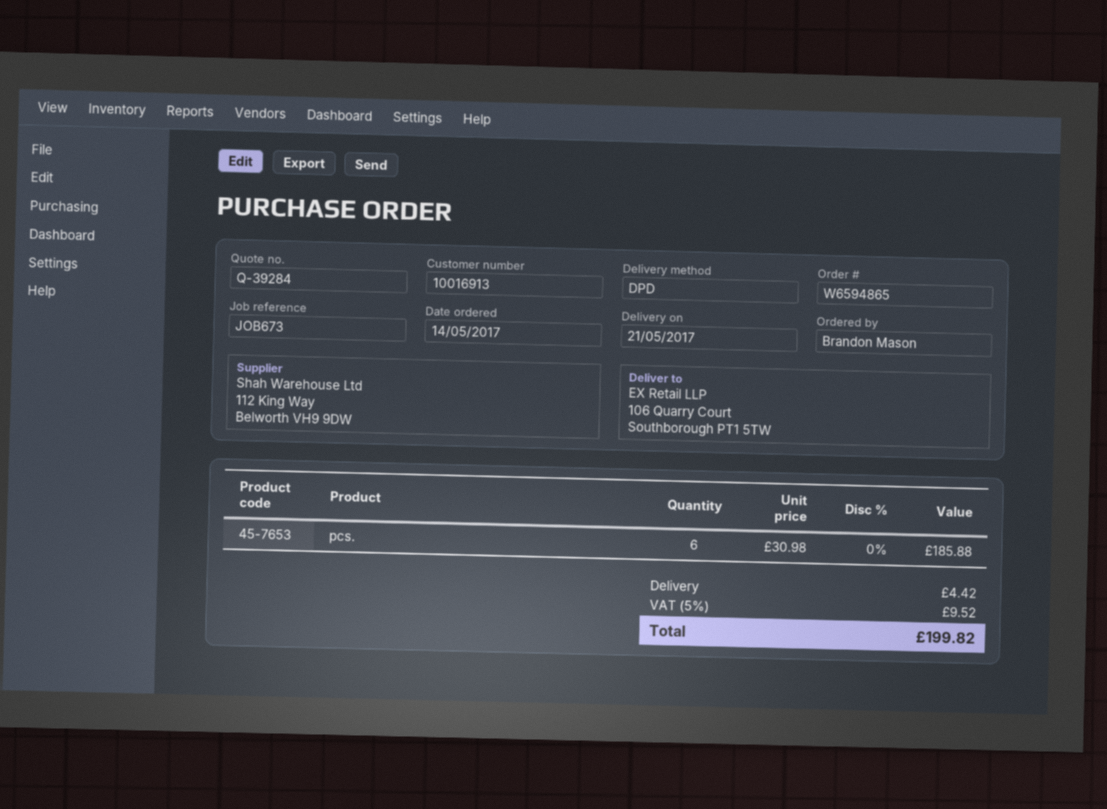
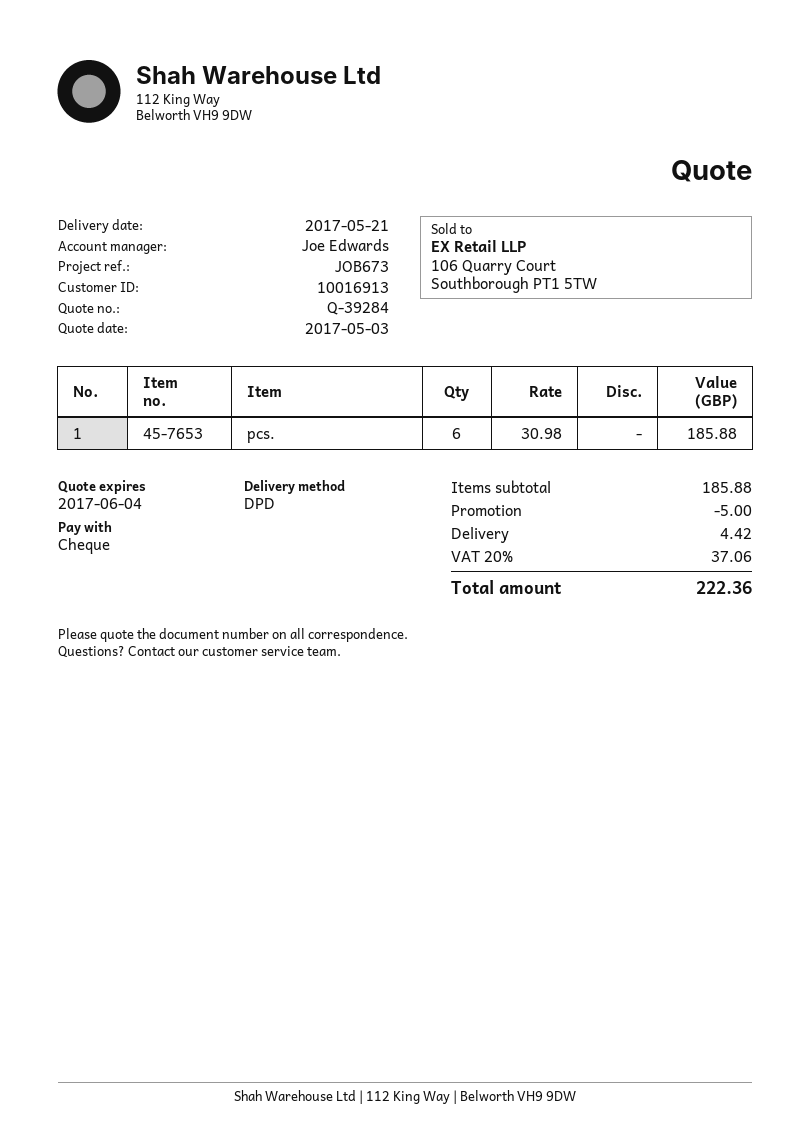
discount: none -> 5.00
tax: 5% = 9.52 -> 20% = 37.06
total: 199.82 -> 222.36

